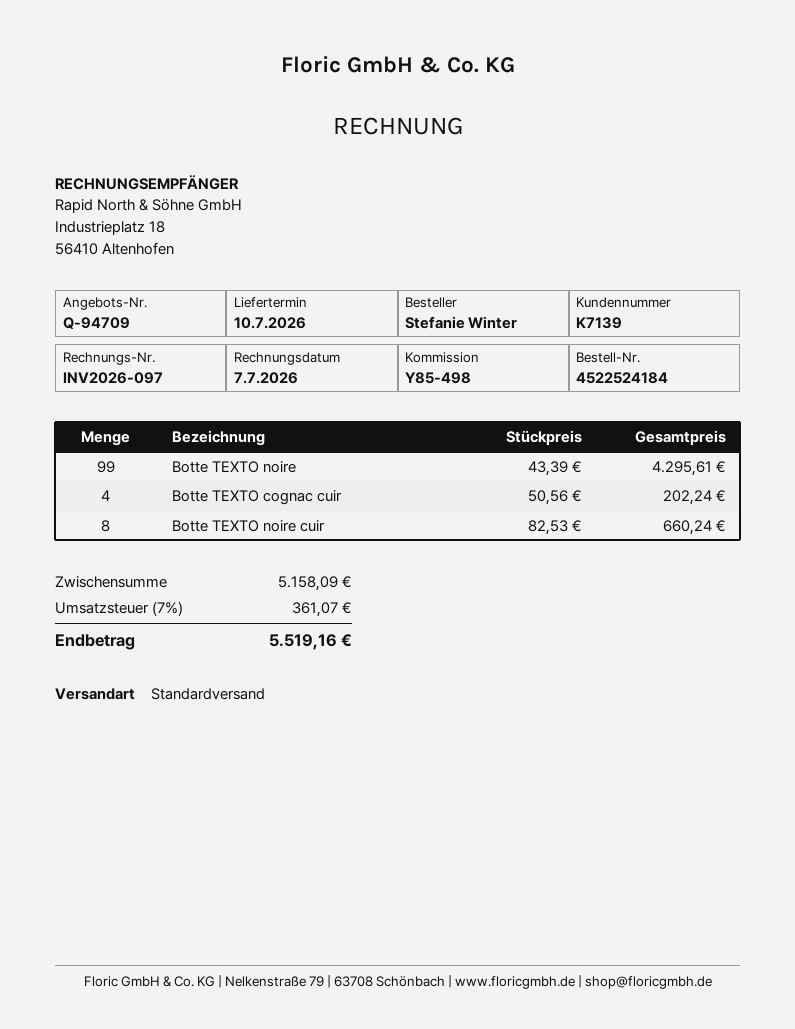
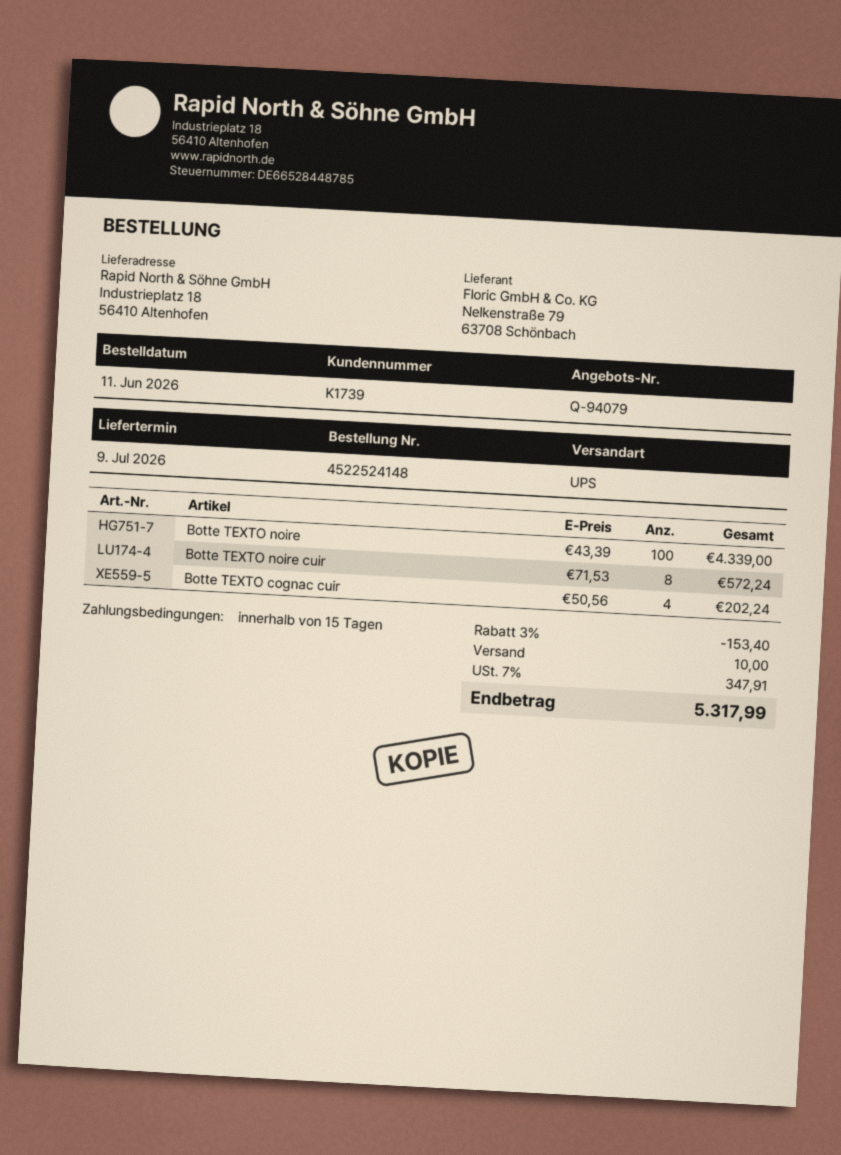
quote number: Q-94709 -> Q-94079
order number: 4522524184 -> 4522524148
delivery date: 2026-07-10 -> 2026-07-09
customer number: K7139 -> K1739
shipping method: standard -> UPS
Botte TEXTO noire: 99 x 43.39 = 4295.61 -> 100 x 43.39 = 4339.00
Botte TEXTO noire cuir: 8 x 82.53 = 660.24 -> 8 x 71.53 = 572.24
discount: none -> 3% = 153.40
shipping: none -> 10.00
tax: 7% = 361.07 -> 7% = 347.91
total: 5519.16 -> 5317.99

